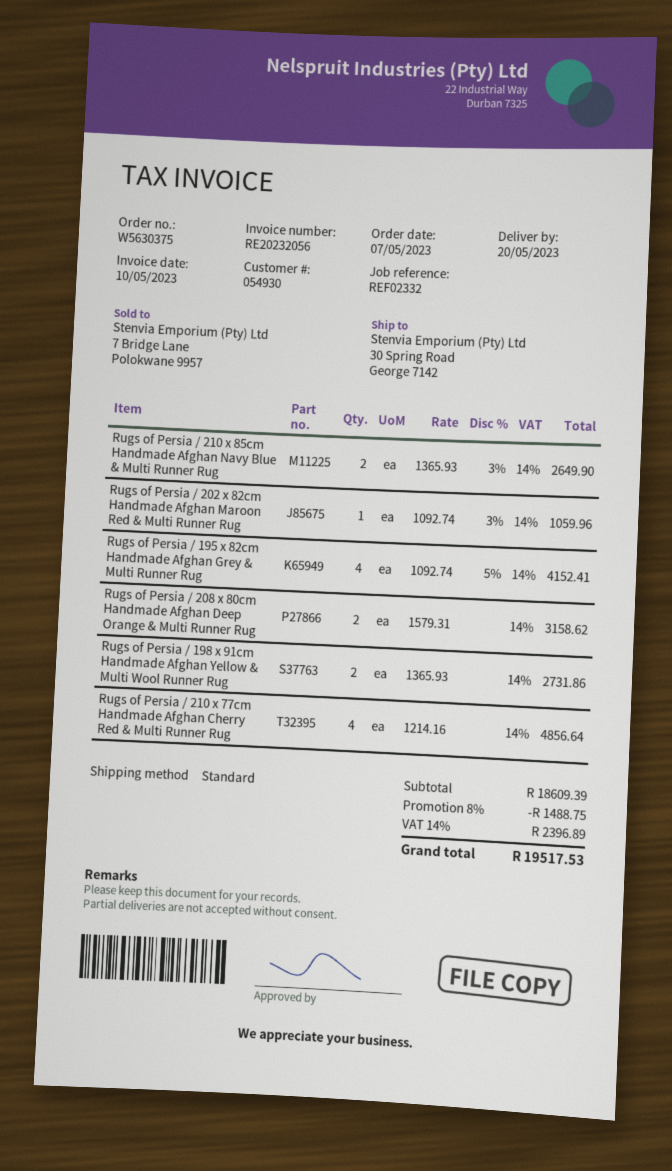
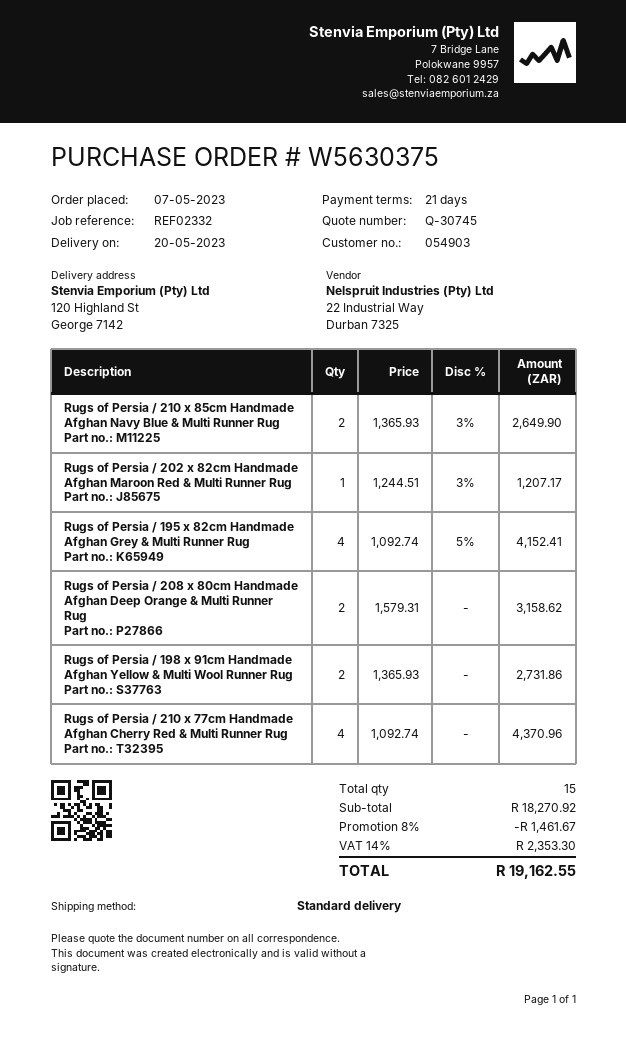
customer number: 054930 -> 054903
ship to: 30 Spring Road, George 7142 -> 120 Highland St, George 7142
Rugs of Persia / 202 x 82cm Handmade Afghan Maroon Red & Multi Runner Rug: 1 x 1092.74 - 3% = 1059.96 -> 1 x 1244.51 - 3% = 1207.17
Rugs of Persia / 210 x 77cm Handmade Afghan Cherry Red & Multi Runner Rug: 4 x 1214.16 = 4856.64 -> 4 x 1092.74 = 4370.96
subtotal: 18609.39 -> 18270.92
discount: 8% = 1488.75 -> 8% = 1461.67
tax: 14% = 2396.89 -> 14% = 2353.30
total: 19517.53 -> 19162.55

